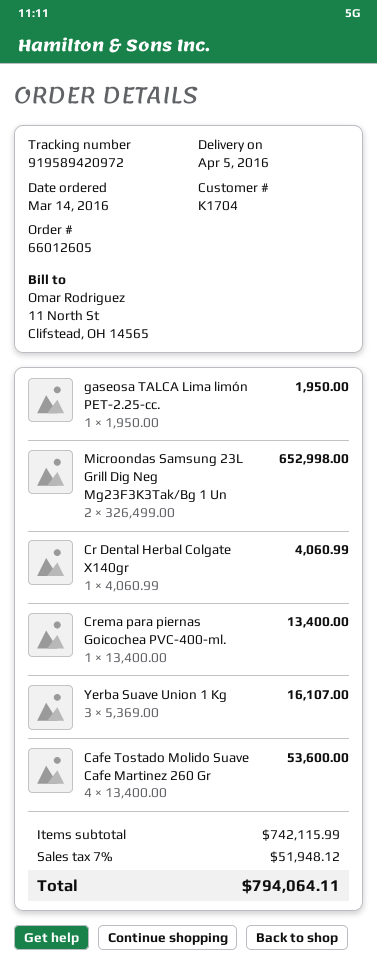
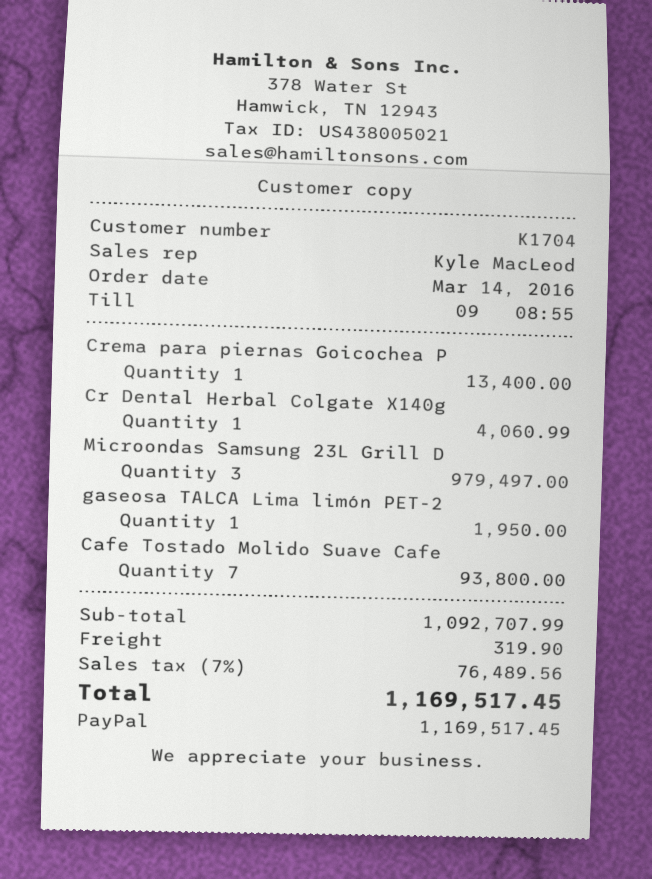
Microondas Samsung 23L Grill Dig Neg Mg23F3K3Tak/Bg 1 Un: 2 for 652998.00 -> 3 for 979497.00
Yerba Suave Union 1 Kg: 3 for 16107.00 -> none
Cafe Tostado Molido Suave Cafe Martinez 260 Gr: 4 for 53600.00 -> 7 for 93800.00
subtotal: 742115.99 -> 1092707.99
shipping: none -> 319.90
tax: 7% = 51948.12 -> 7% = 76489.56
total: 794064.11 -> 1169517.45

